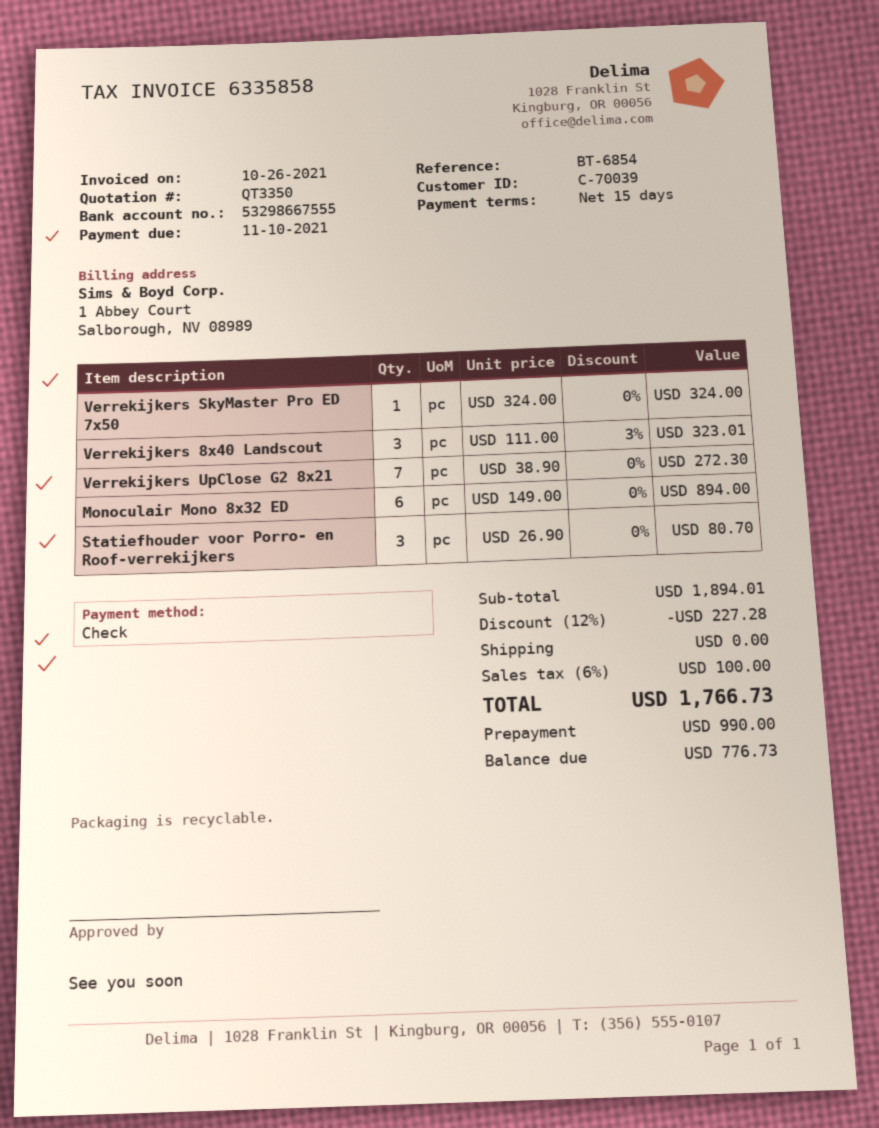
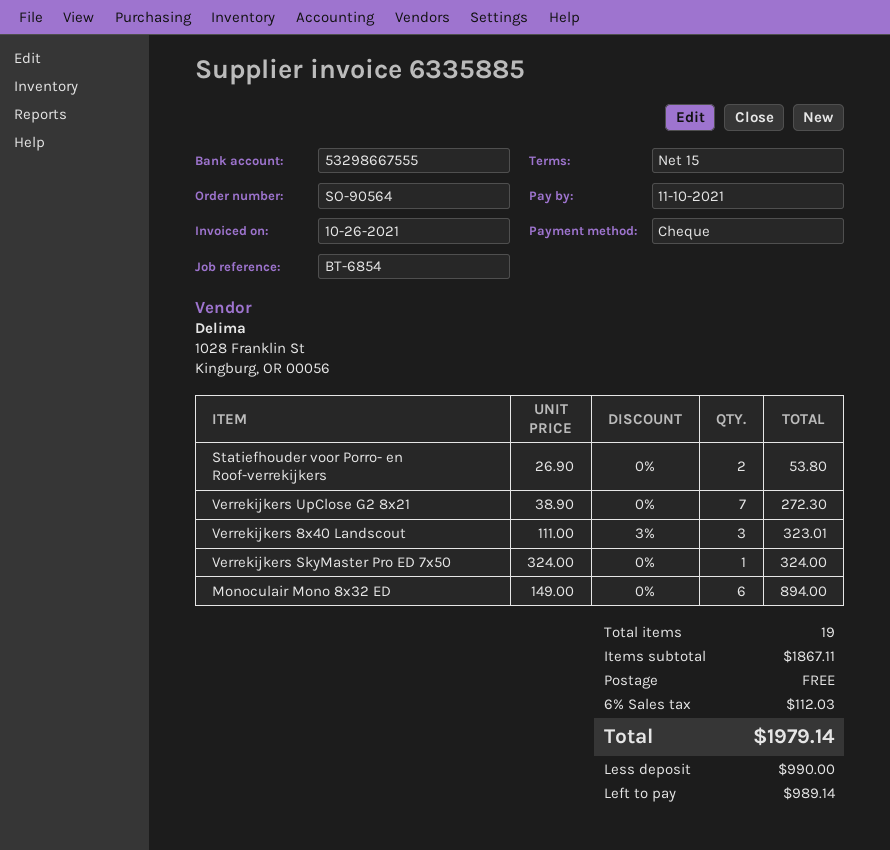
invoice number: 6335858 -> 6335885
Statiefhouder voor Porro- en Roof-verrekijkers: 3 x 26.90 = 80.70 -> 2 x 26.90 = 53.80
subtotal: 1894.01 -> 1867.11
discount: 12% = 227.28 -> none
tax: 6% = 100.00 -> 6% = 112.03
total: 1766.73 -> 1979.14
balance: 776.73 -> 989.14

